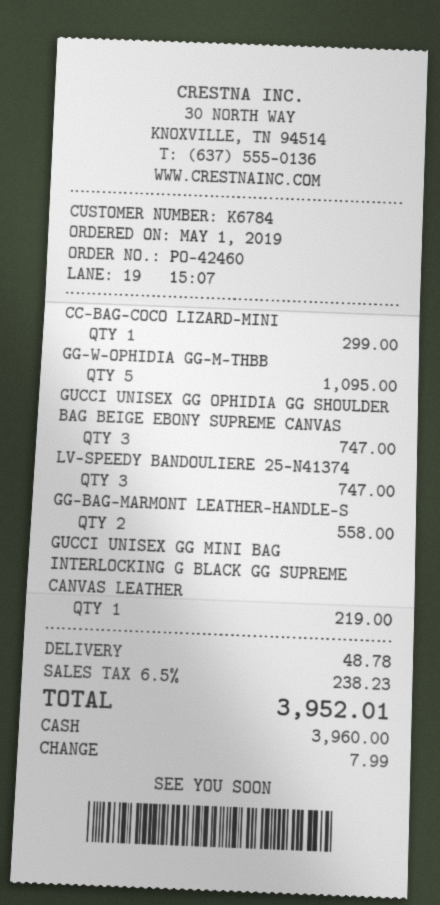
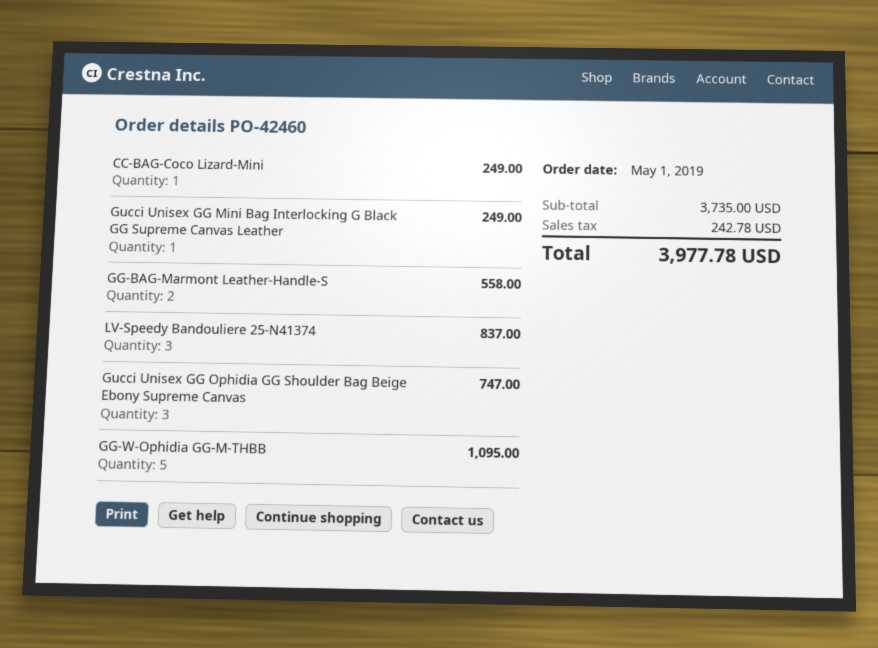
CC-BAG-COCO LIZARD-MINI: 1 for 299.00 -> 1 for 249.00
LV-SPEEDY BANDOULIERE 25-N41374: 3 for 747.00 -> 3 for 837.00
GUCCI UNISEX GG MINI BAG INTERLOCKING G BLACK GG SUPREME CANVAS LEATHER: 1 for 219.00 -> 1 for 249.00
shipping: 48.78 -> none
tax: 238.23 -> 242.78
total: 3952.01 -> 3977.78

